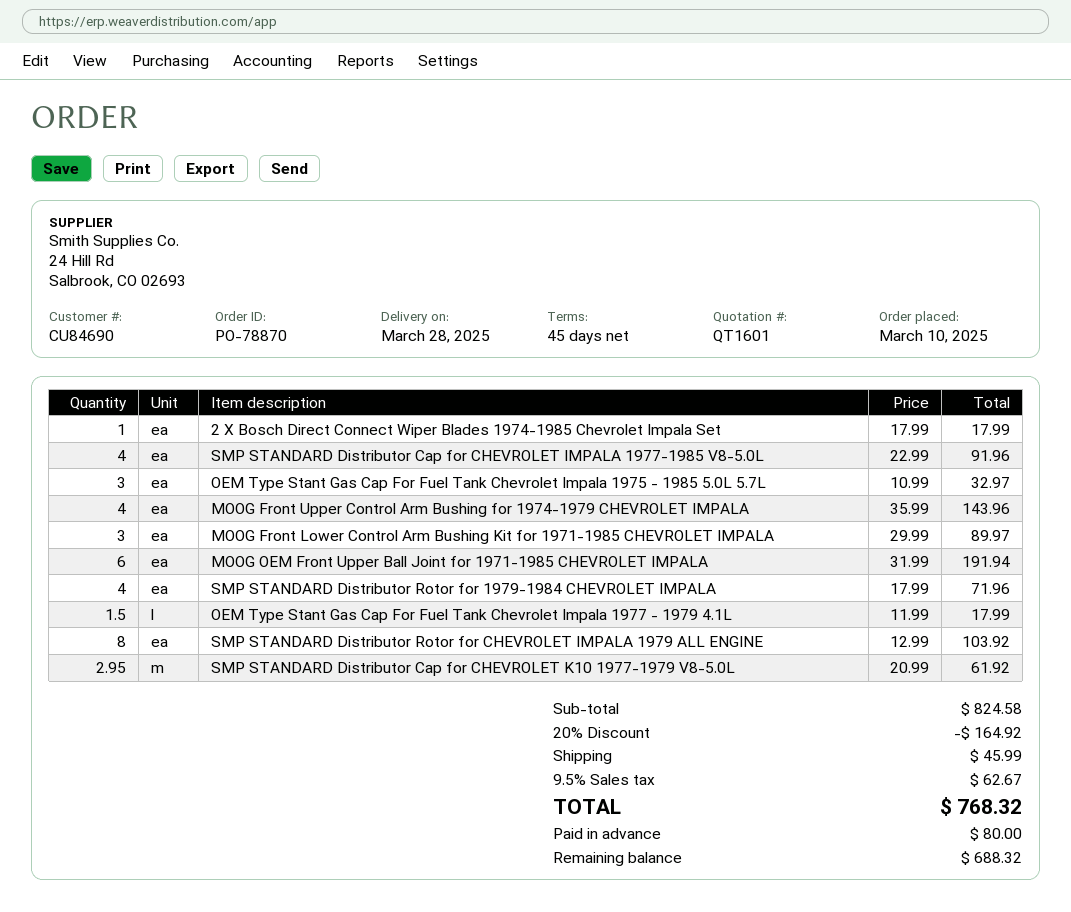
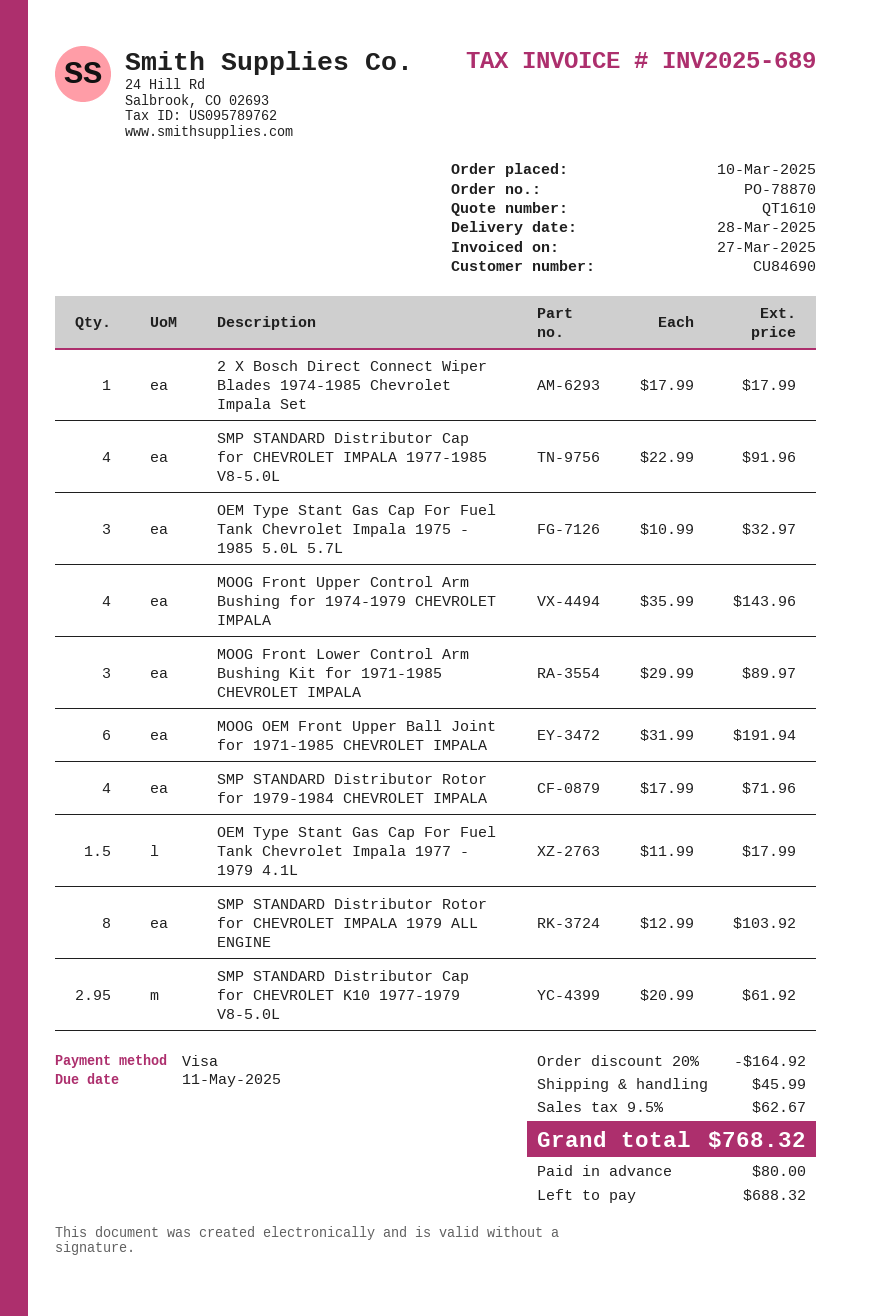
quote number: QT1601 -> QT1610

